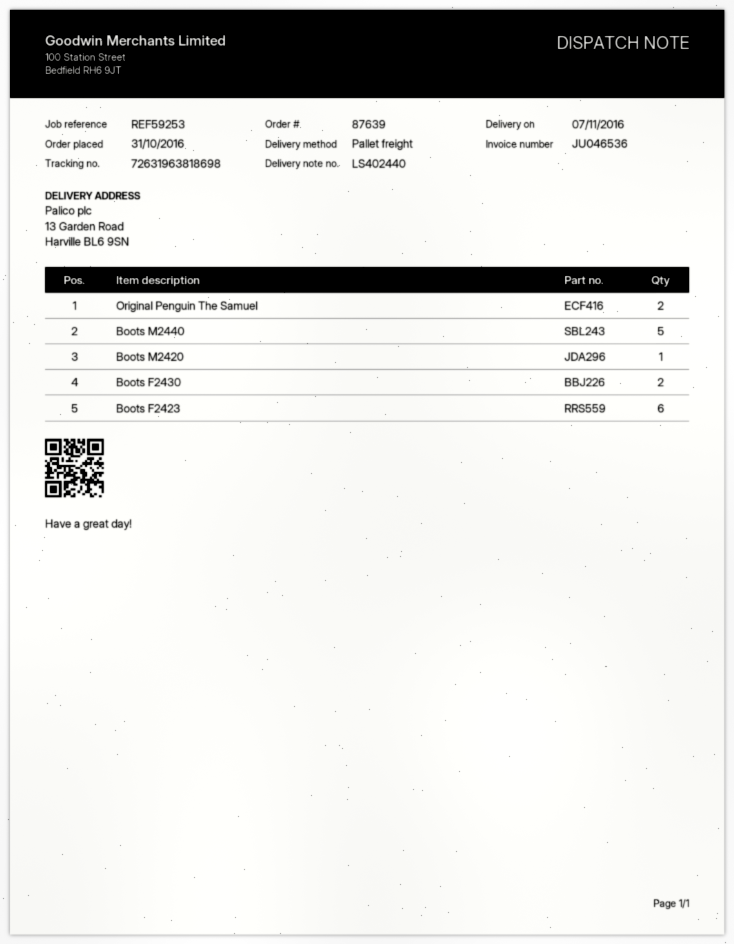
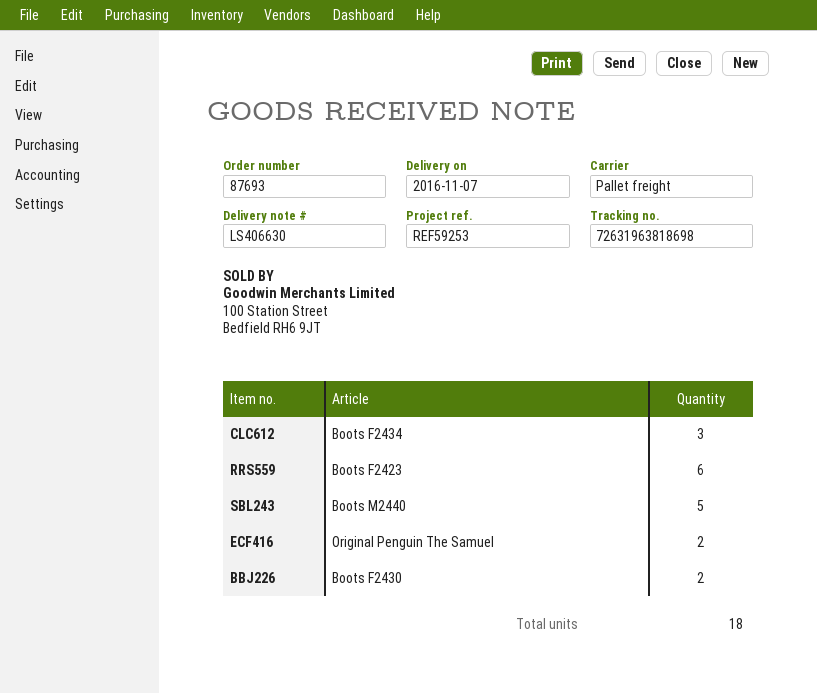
order number: 87639 -> 87693
delivery note number: LS402440 -> LS406630
Boots M2420: 1 -> none
Boots F2434: none -> 3

